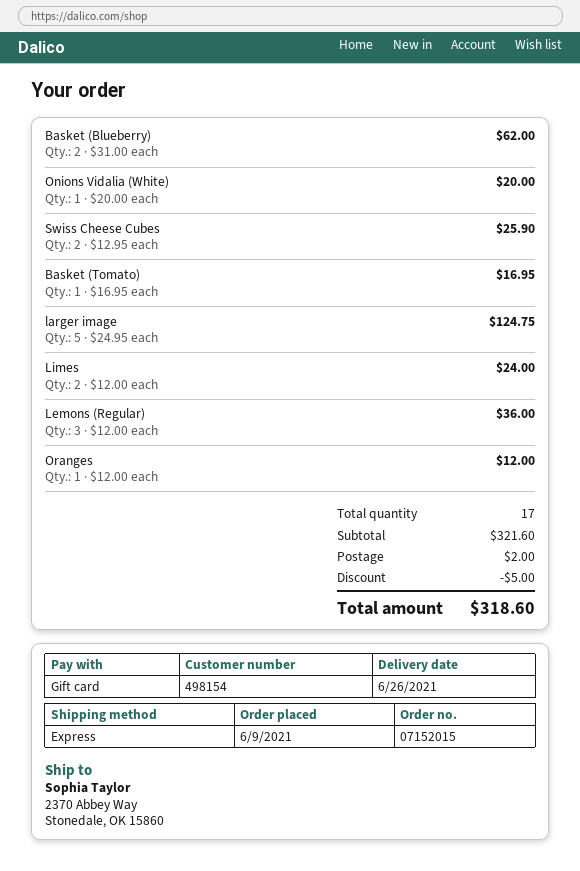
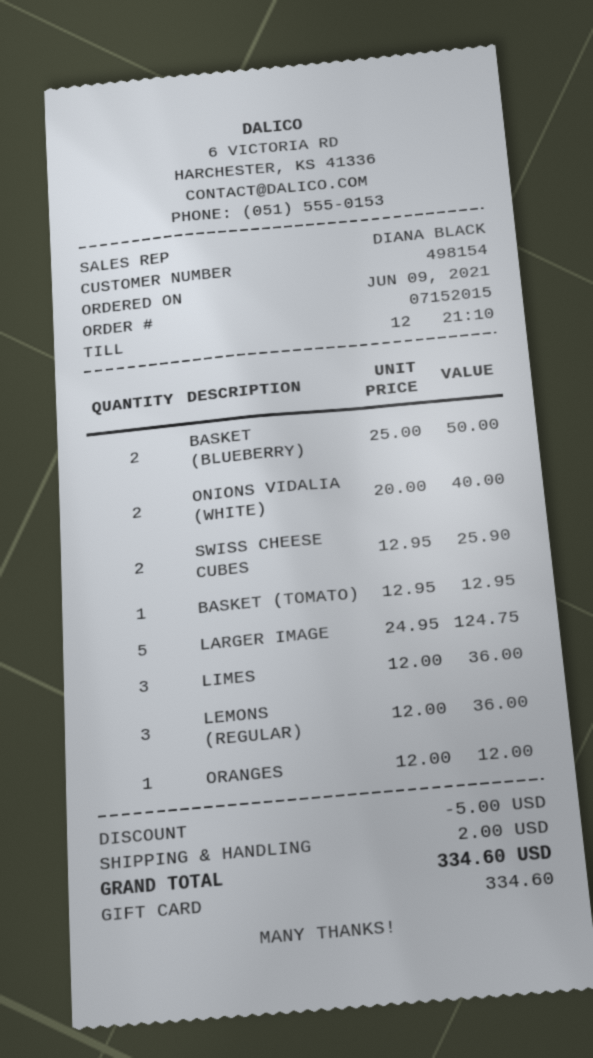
Basket (Blueberry): 2 x 31.00 = 62.00 -> 2 x 25.00 = 50.00
Onions Vidalia (White): 1 x 20.00 = 20.00 -> 2 x 20.00 = 40.00
Basket (Tomato): 1 x 16.95 = 16.95 -> 1 x 12.95 = 12.95
Limes: 2 x 12.00 = 24.00 -> 3 x 12.00 = 36.00
total: 318.60 -> 334.60

